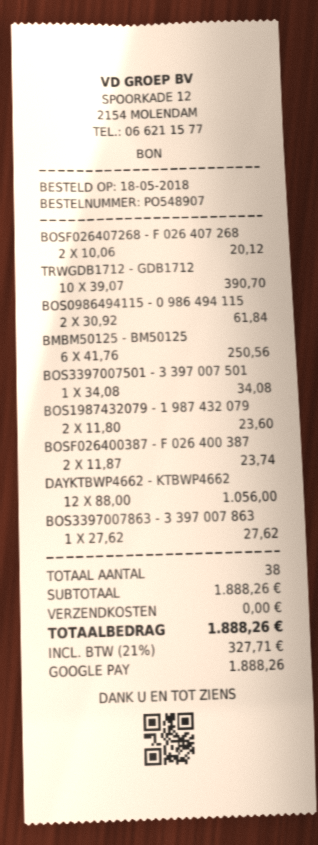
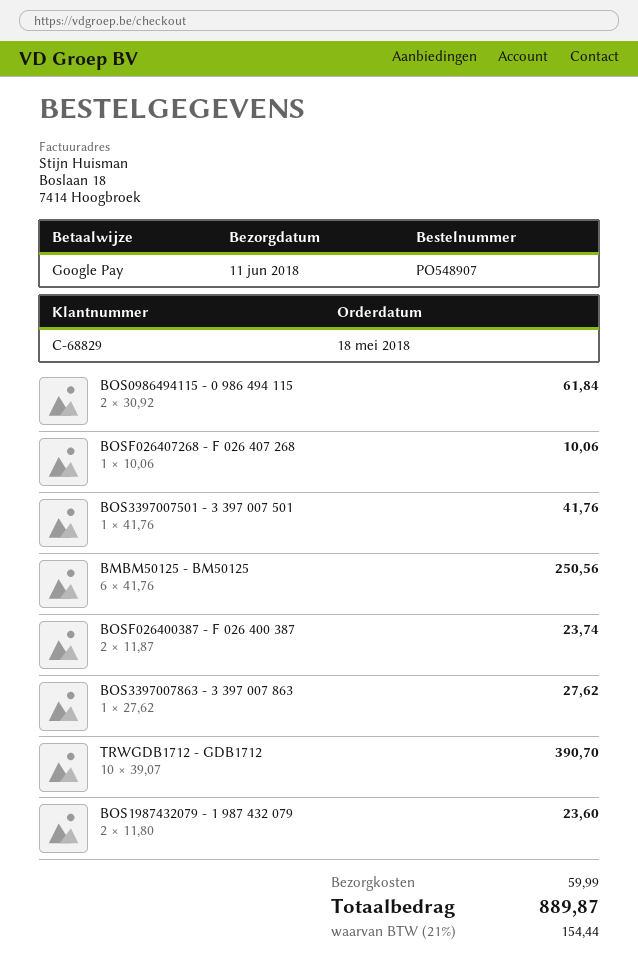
BOSF026407268 - F 026 407 268: 2 x 10.06 = 20.12 -> 1 x 10.06 = 10.06
BOS3397007501 - 3 397 007 501: 1 x 34.08 = 34.08 -> 1 x 41.76 = 41.76
DAYKTBWP4662 - KTBWP4662: 12 x 88.00 = 1056.00 -> none
shipping: 0.00 -> 59.99
tax: 21% = 327.71 -> 21% = 154.44
total: 1888.26 -> 889.87

